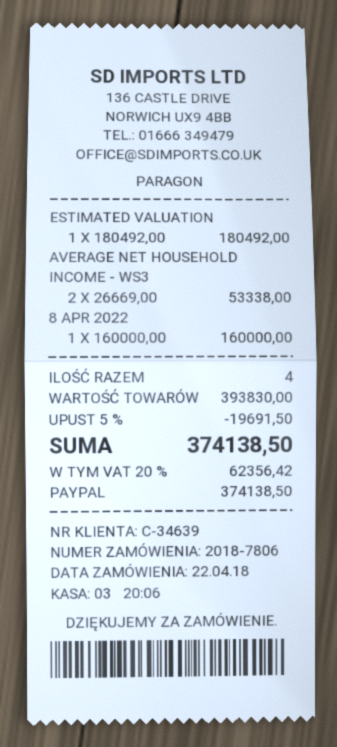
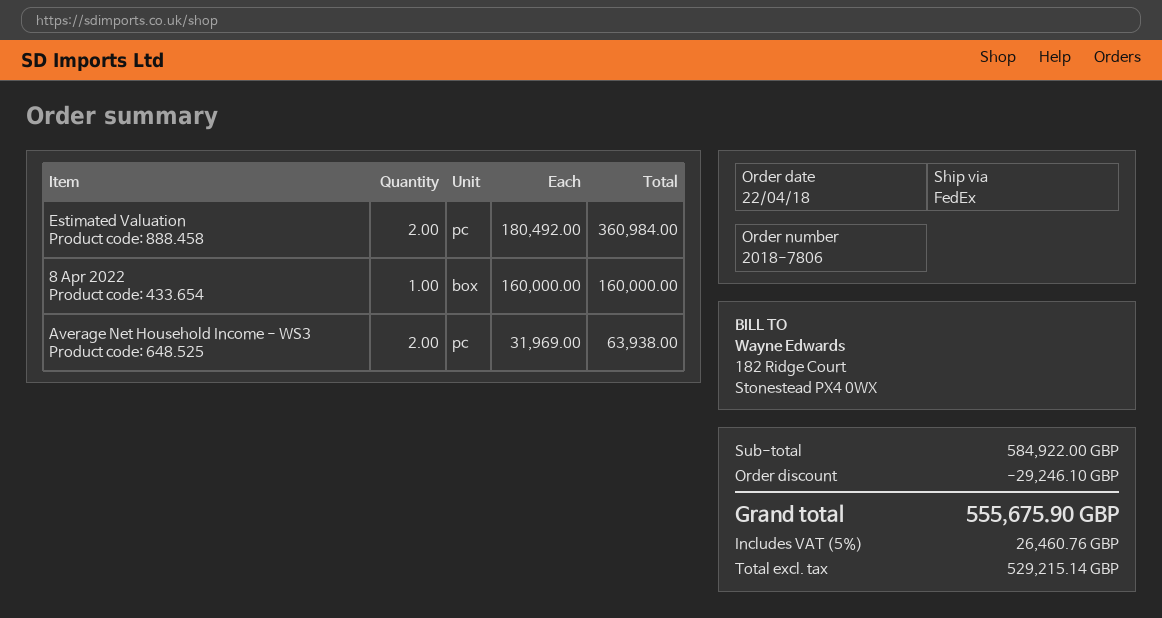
ESTIMATED VALUATION: 1 x 180492.00 = 180492.00 -> 2 x 180492.00 = 360984.00
AVERAGE NET HOUSEHOLD INCOME - WS3: 2 x 26669.00 = 53338.00 -> 2 x 31969.00 = 63938.00
subtotal: 393830.00 -> 584922.00
discount: 19691.50 -> 29246.10
tax: 20% = 62356.42 -> 5% = 26460.76
total: 374138.50 -> 555675.90

